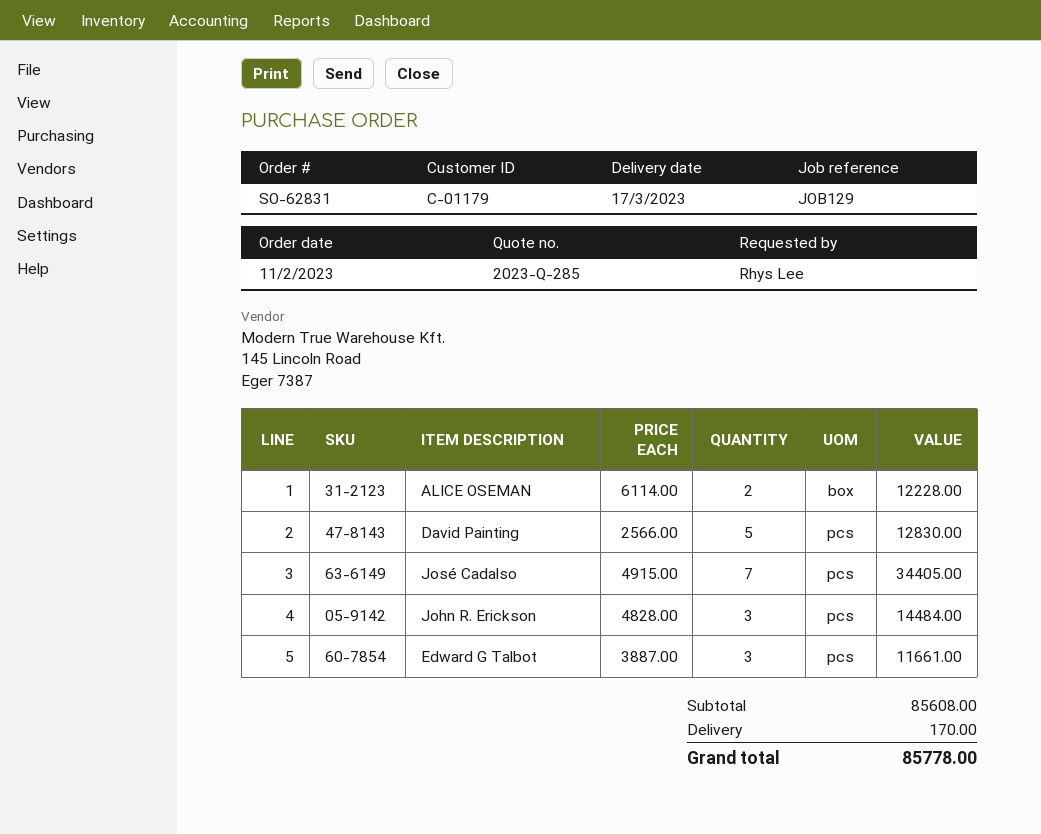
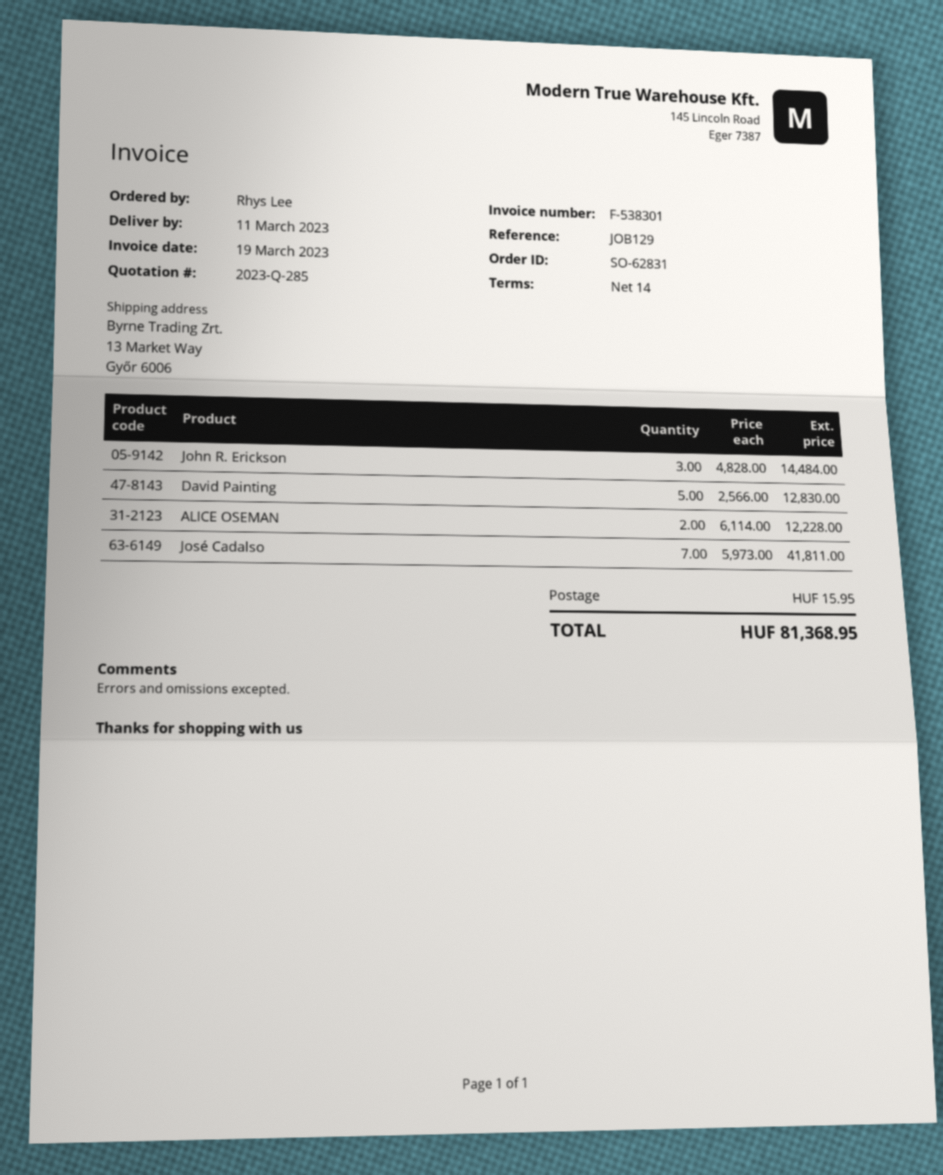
delivery date: 2023-03-17 -> 2023-03-11
José Cadalso: 7 x 4915.00 = 34405.00 -> 7 x 5973.00 = 41811.00
Edward G Talbot: 3 x 3887.00 = 11661.00 -> none
shipping: 170.00 -> 15.95
total: 85778.00 -> 81368.95

